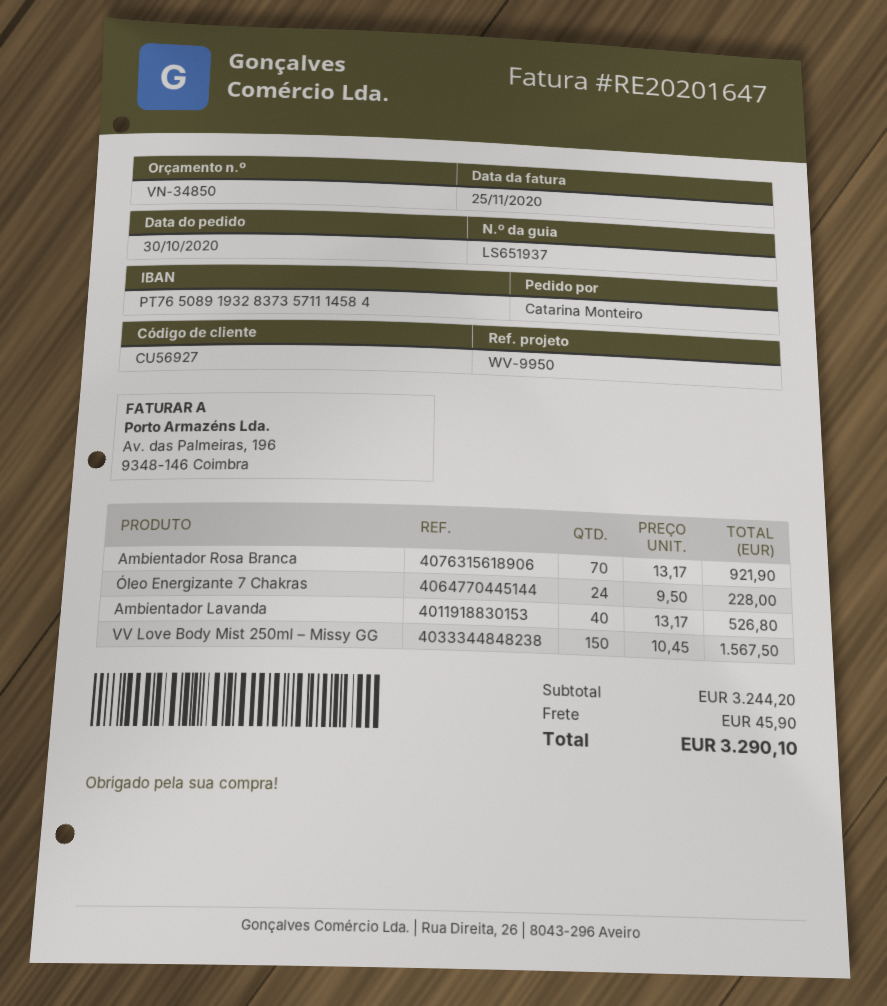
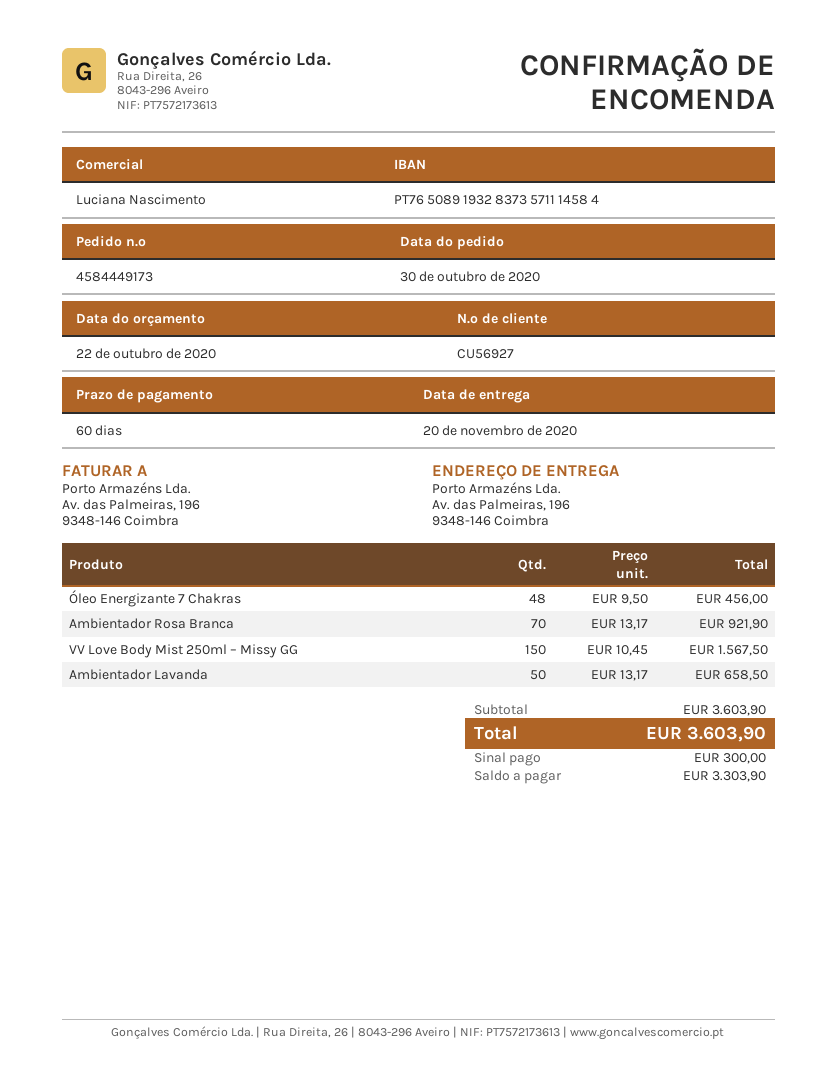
Óleo Energizante 7 Chakras: 24 x 9.50 = 228.00 -> 48 x 9.50 = 456.00
Ambientador Lavanda: 40 x 13.17 = 526.80 -> 50 x 13.17 = 658.50
subtotal: 3244.20 -> 3603.90
shipping: 45.90 -> none
total: 3290.10 -> 3603.90

